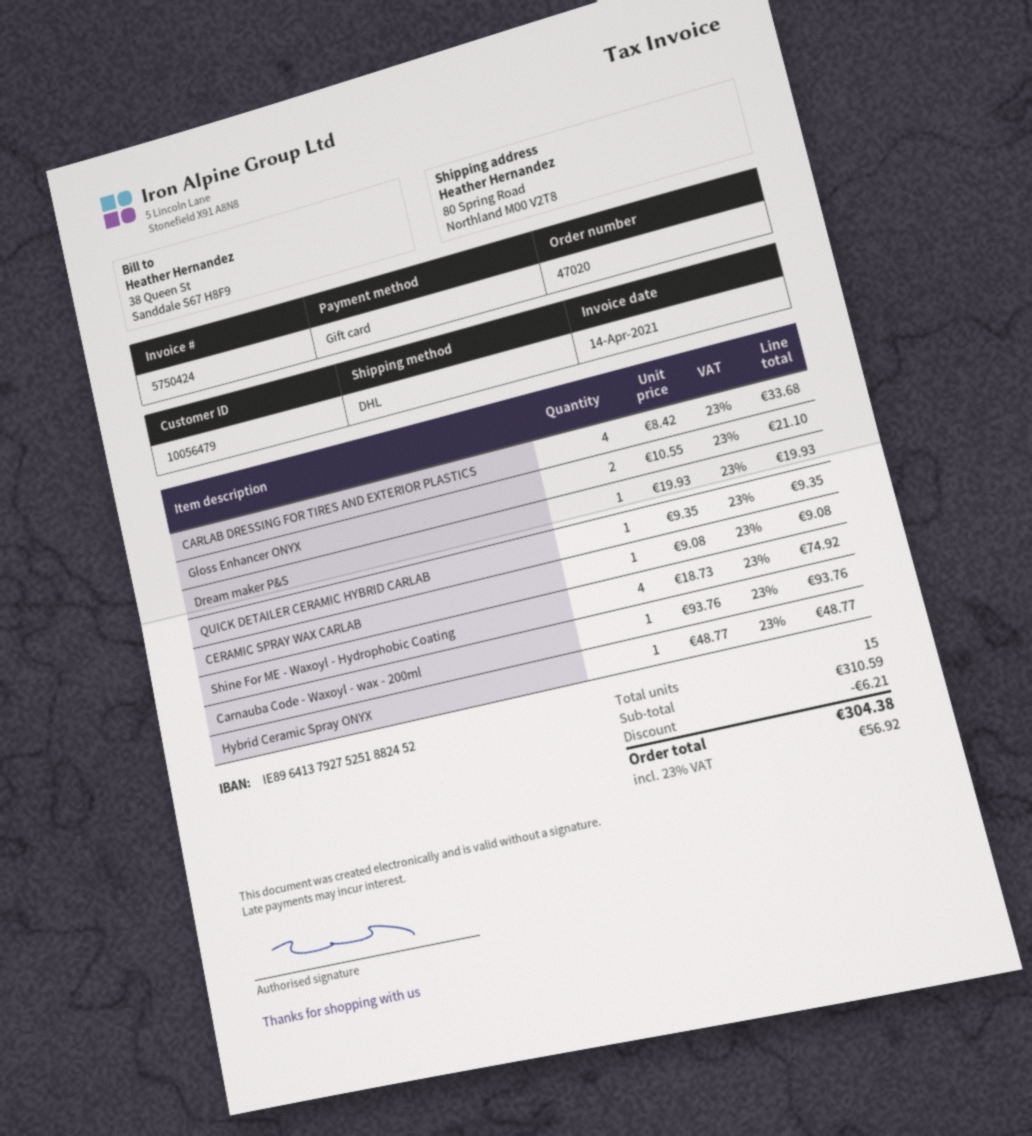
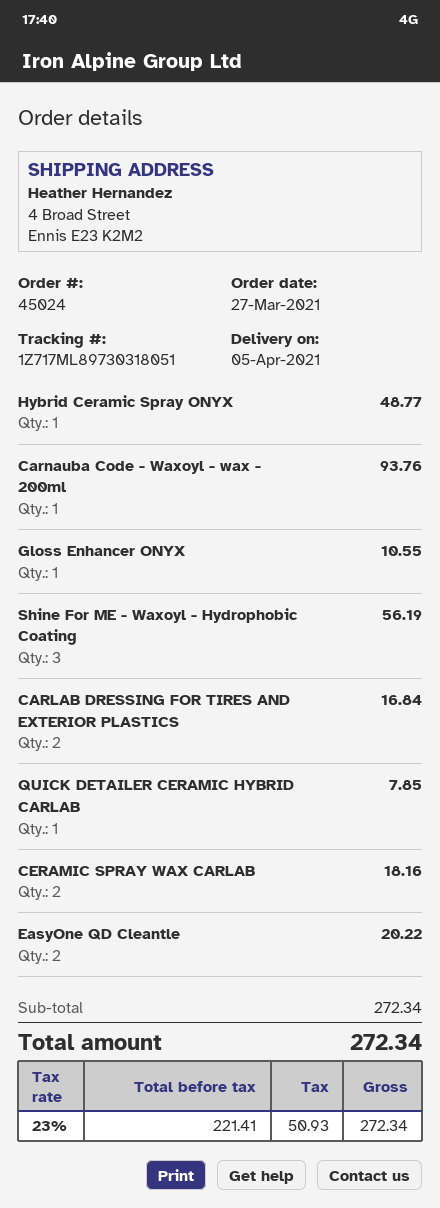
order number: 47020 -> 45024
ship to: 80 Spring Road, Northland M00 V2T8 -> 4 Broad Street, Ennis E23 K2M2
CARLAB DRESSING FOR TIRES AND EXTERIOR PLASTICS: 4 for 33.68 -> 2 for 16.84
Gloss Enhancer ONYX: 2 for 21.10 -> 1 for 10.55
Dream maker P&S: 1 for 19.93 -> none
QUICK DETAILER CERAMIC HYBRID CARLAB: 1 for 9.35 -> 1 for 7.85
CERAMIC SPRAY WAX CARLAB: 1 for 9.08 -> 2 for 18.16
Shine For ME - Waxoyl - Hydrophobic Coating: 4 for 74.92 -> 3 for 56.19
EasyOne QD Cleantle: none -> 2 for 20.22
subtotal: 310.59 -> 272.34
discount: 6.21 -> none
tax: 23% = 56.92 -> 23% = 50.93
total: 304.38 -> 272.34

